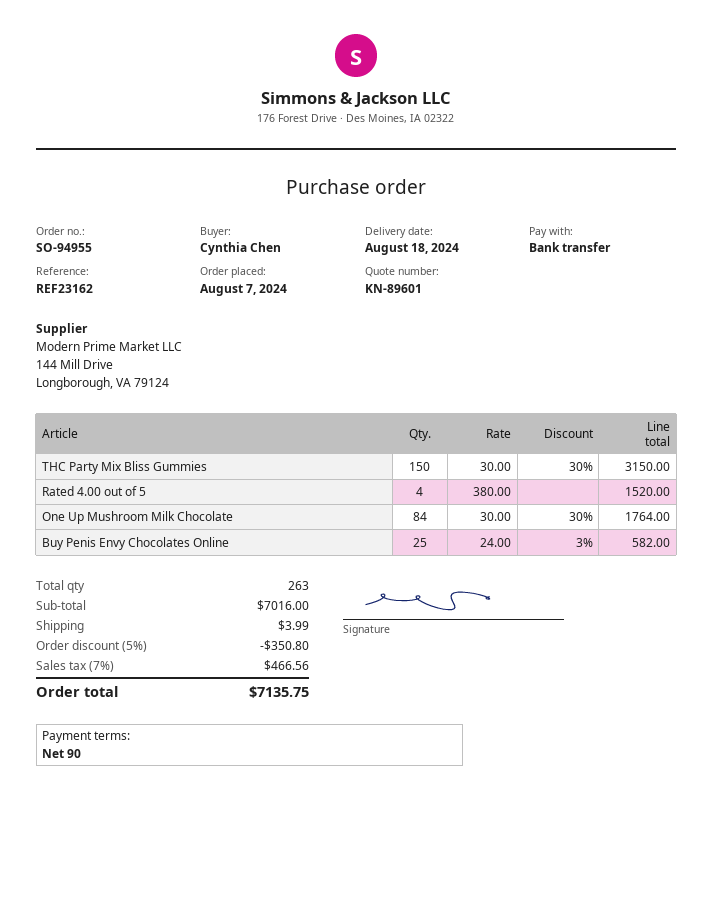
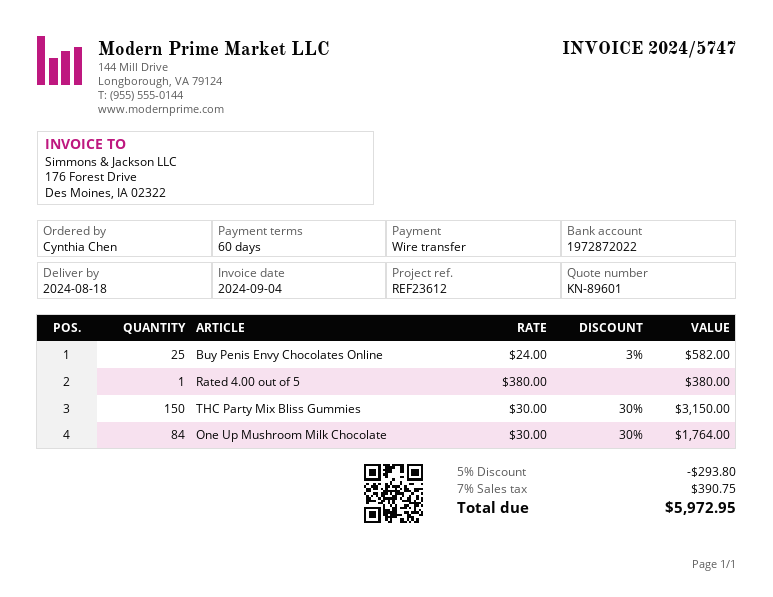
payment terms: 90 days -> 60 days
reference: REF23162 -> REF23612
Rated 4.00 out of 5: 4 x 380.00 = 1520.00 -> 1 x 380.00 = 380.00
discount: 5% = 350.80 -> 5% = 293.80
shipping: 3.99 -> none
tax: 7% = 466.56 -> 7% = 390.75
total: 7135.75 -> 5972.95

